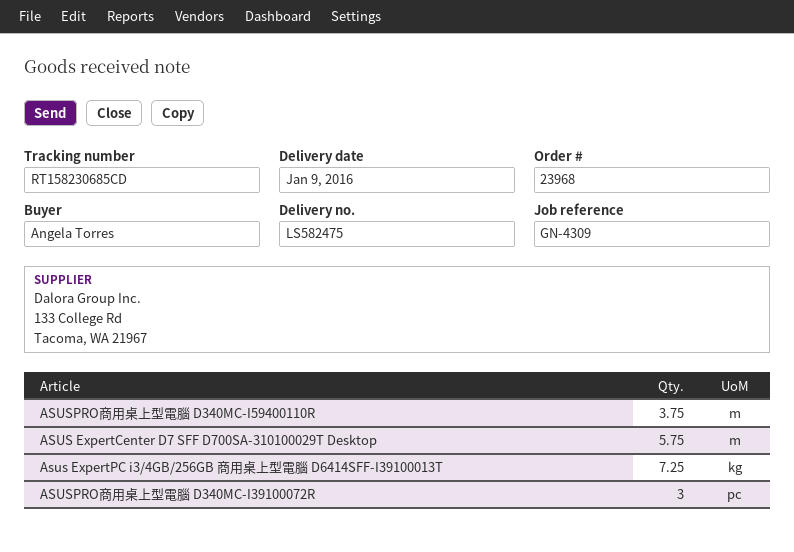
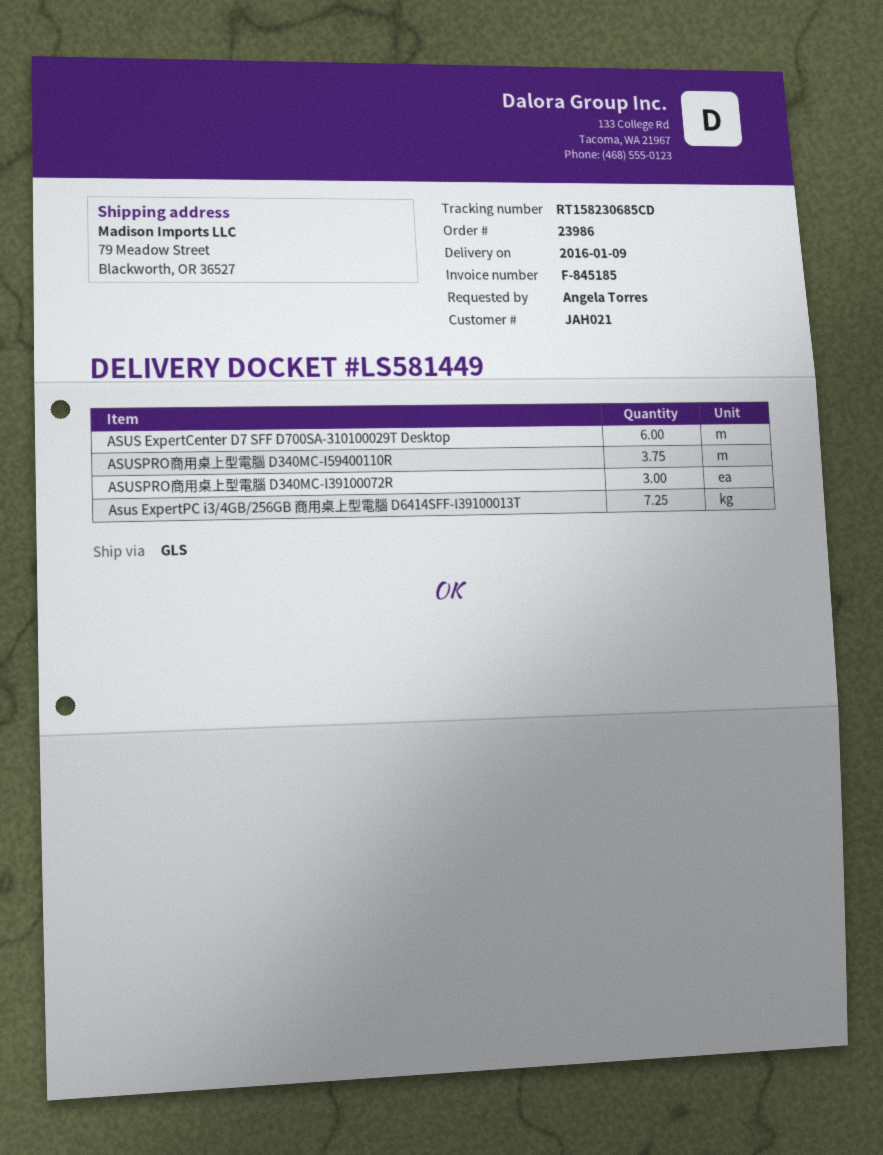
order number: 23968 -> 23986
delivery note number: LS582475 -> LS581449
ASUS ExpertCenter D7 SFF D700SA-310100029T Desktop: 5.75 -> 6

